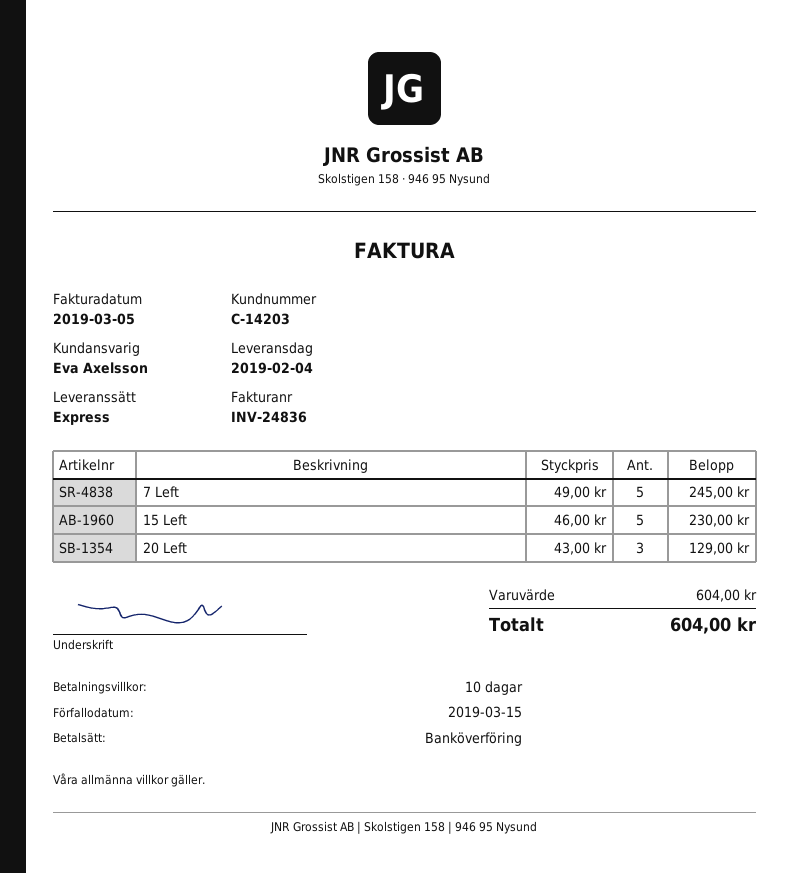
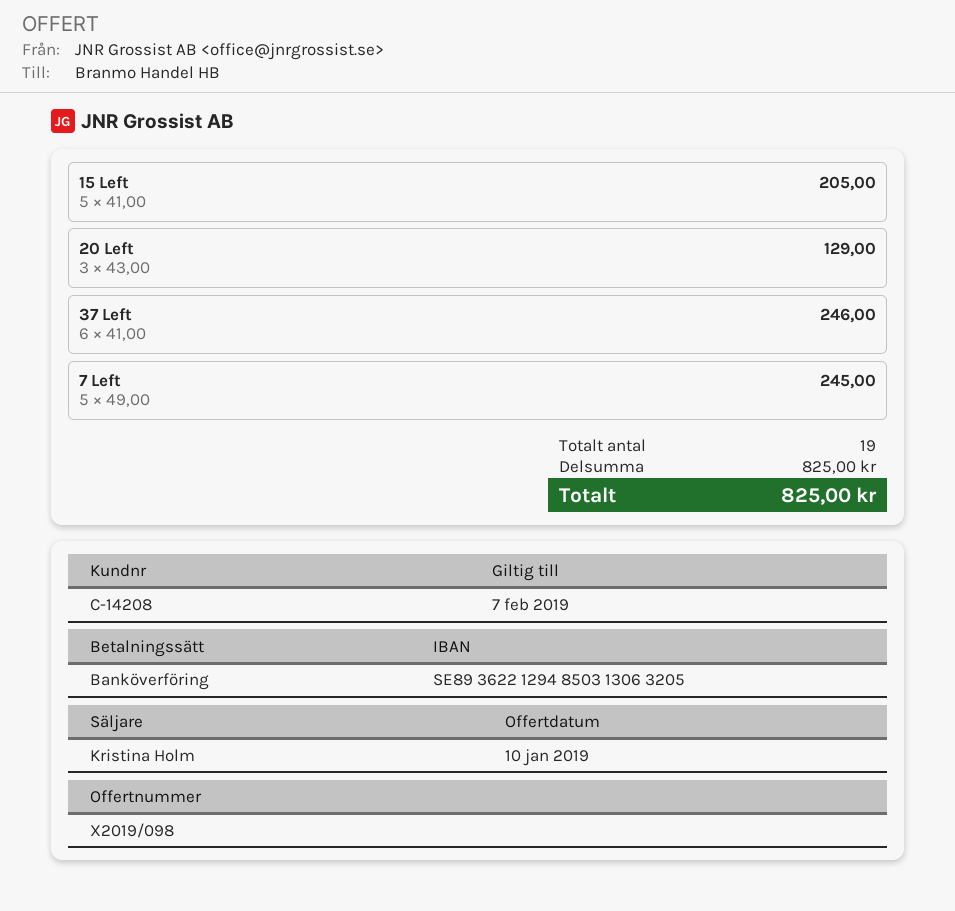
customer number: C-14203 -> C-14208
sales rep: Eva Axelsson -> Kristina Holm
15 Left: 5 x 46.00 = 230.00 -> 5 x 41.00 = 205.00
37 Left: none -> 6 x 41.00 = 246.00
subtotal: 604.00 -> 825.00
total: 604.00 -> 825.00

